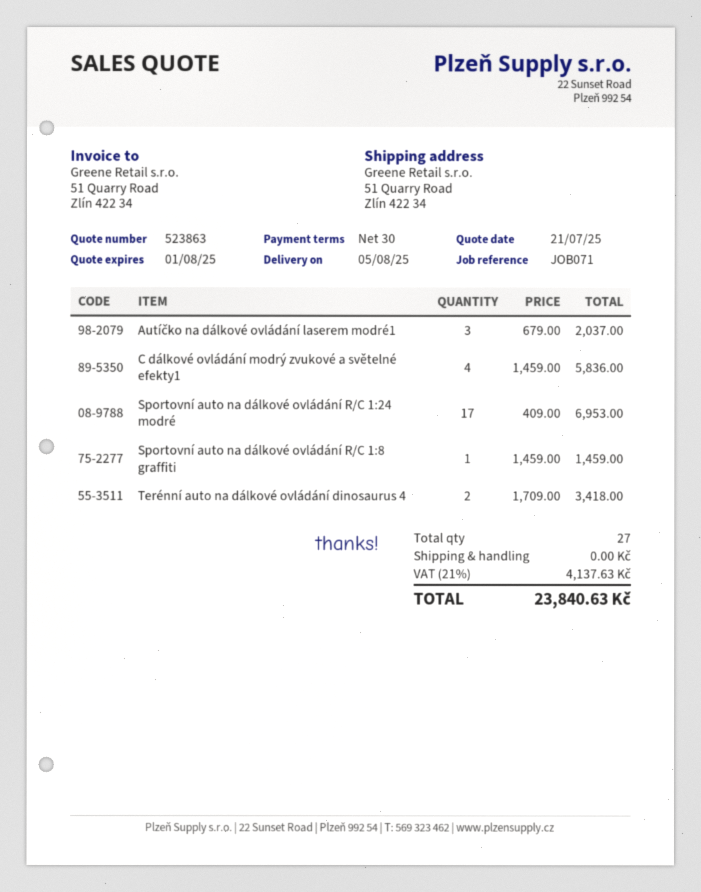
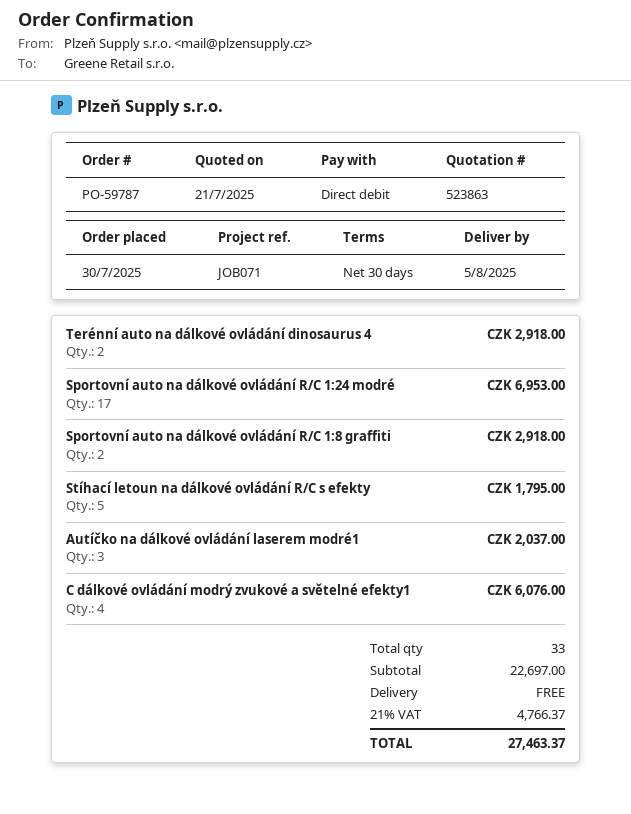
C dálkové ovládání modrý zvukové a světelné efekty1: 4 for 5836.00 -> 4 for 6076.00
Sportovní auto na dálkové ovládání R/C 1:8 graffiti: 1 for 1459.00 -> 2 for 2918.00
Terénní auto na dálkové ovládání dinosaurus 4: 2 for 3418.00 -> 2 for 2918.00
Stíhací letoun na dálkové ovládání R/C s efekty: none -> 5 for 1795.00
total quantity: 27 -> 33
tax: 21% = 4137.63 -> 21% = 4766.37
total: 23840.63 -> 27463.37

